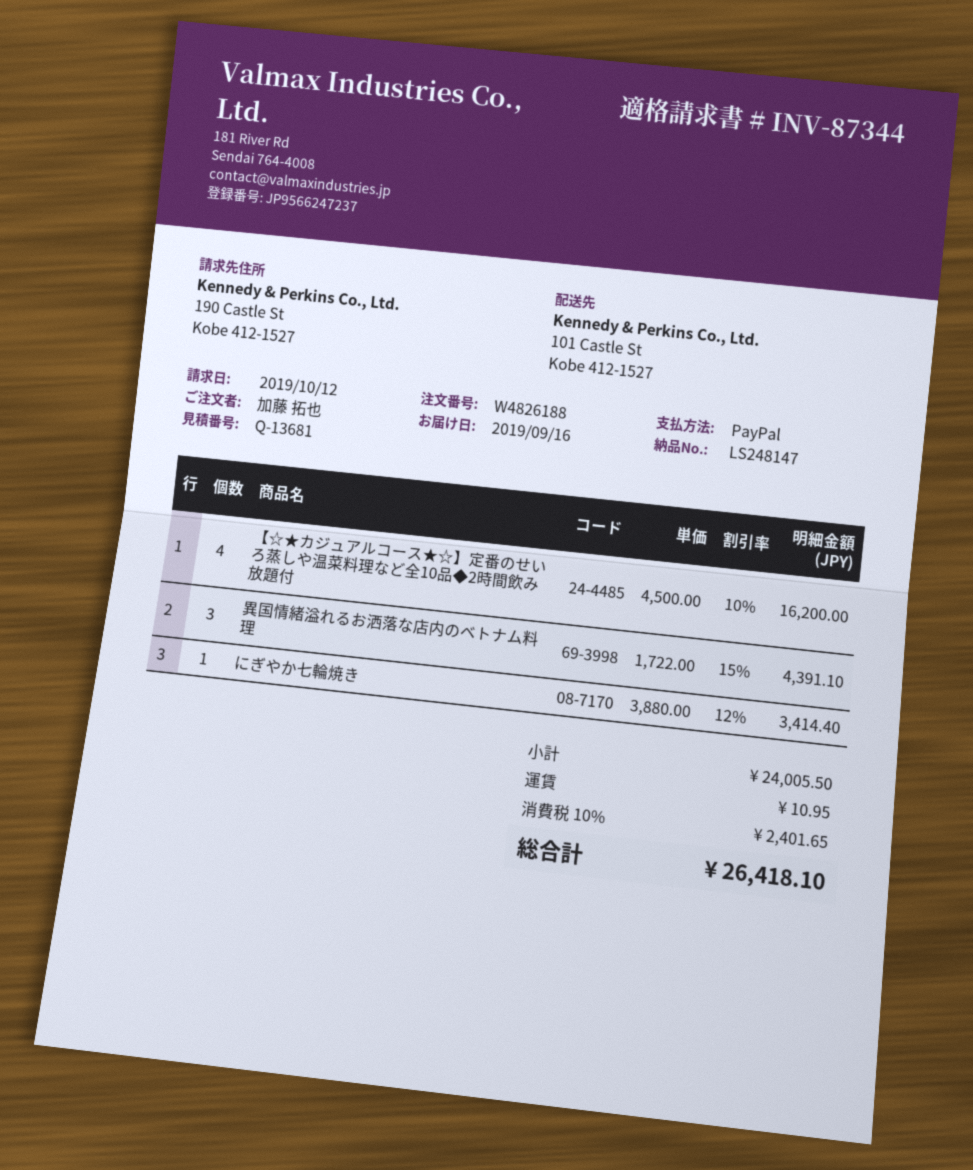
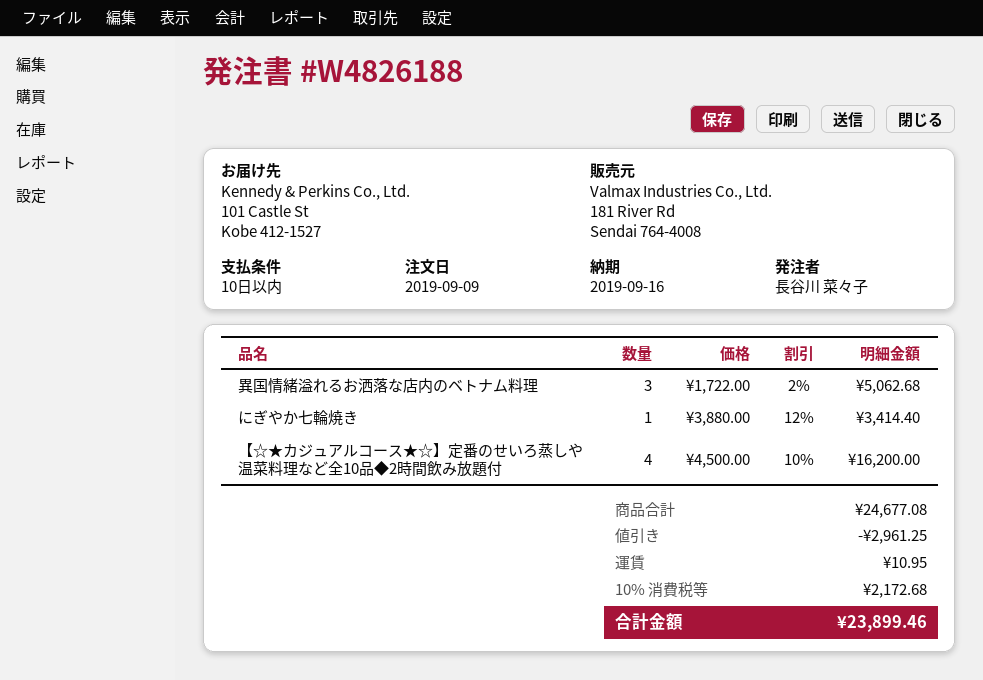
ordered by: 加藤 拓也 -> 長谷川 菜々子
異国情緒溢れるお洒落な店内のベトナム料理: 3 x 1722.00 - 15% = 4391.10 -> 3 x 1722.00 - 2% = 5062.68
subtotal: 24005.50 -> 24677.08
discount: none -> 2961.25
tax: 10% = 2401.65 -> 10% = 2172.68
total: 26418.10 -> 23899.46

